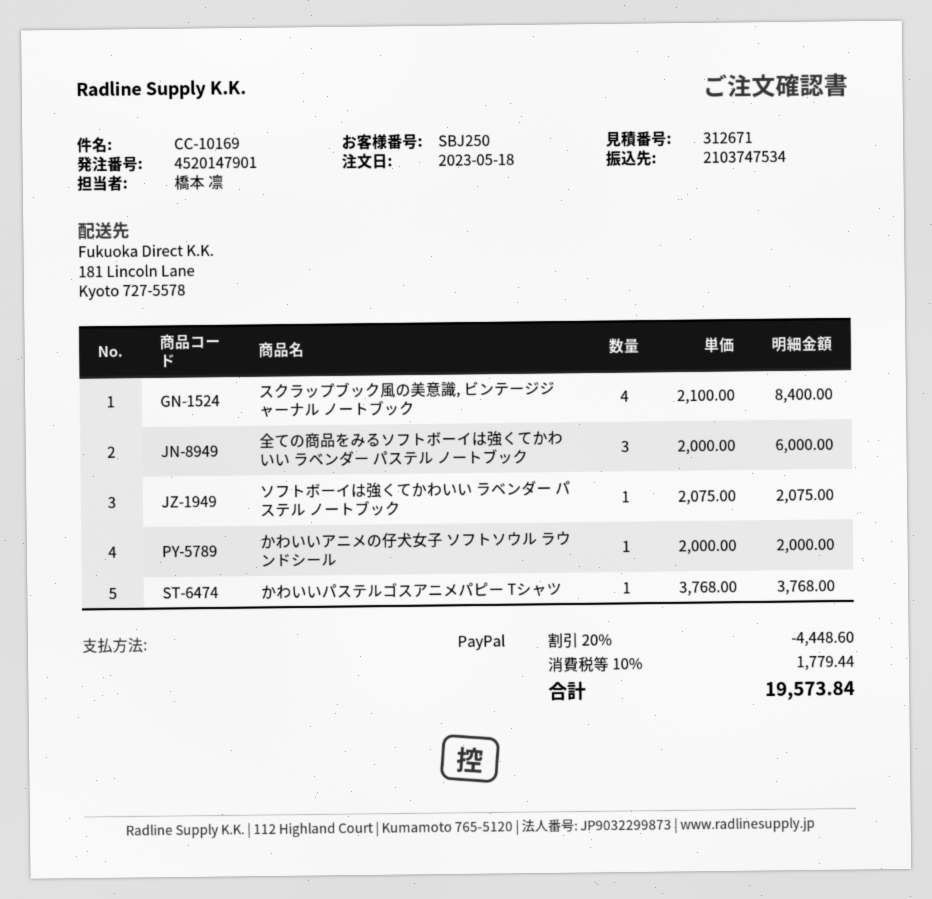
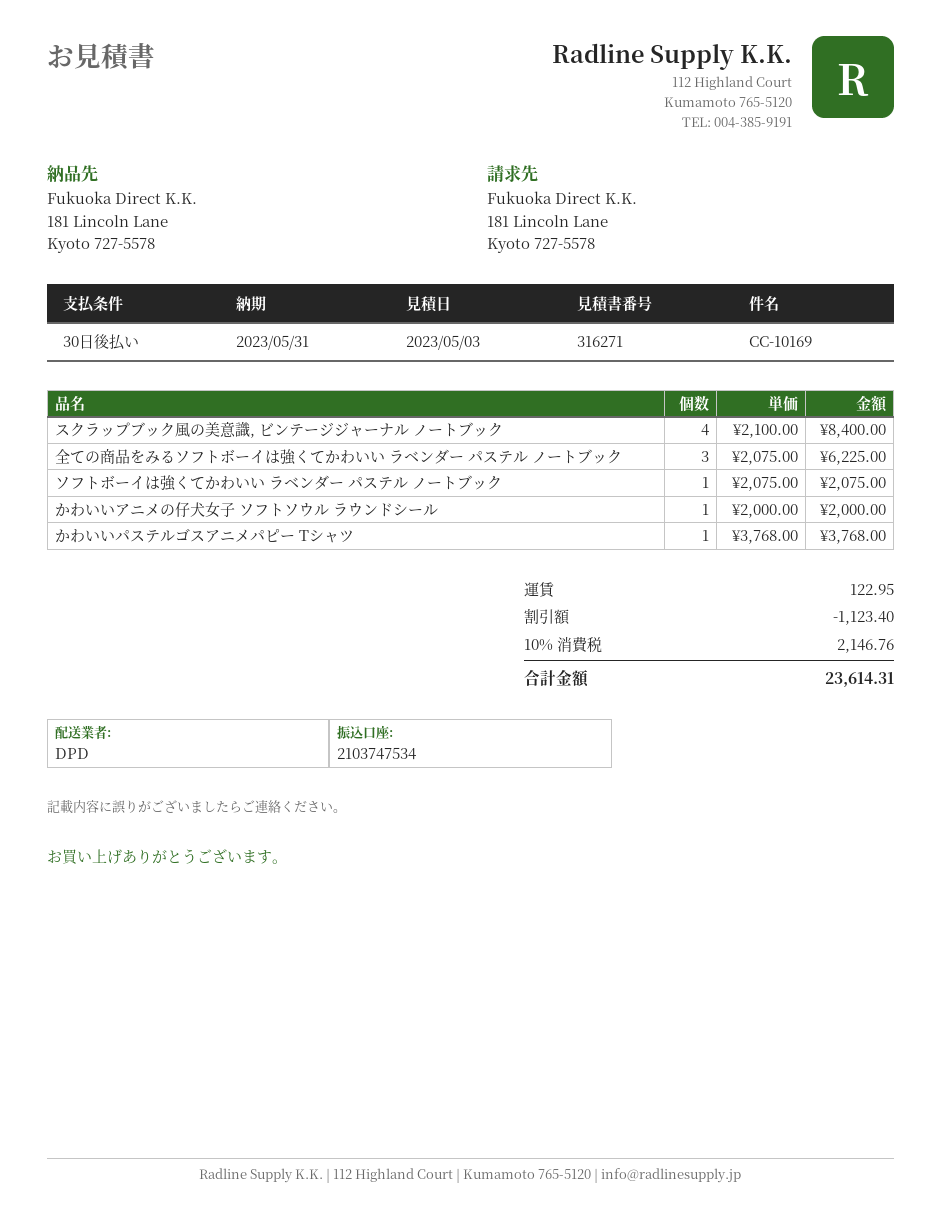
quote number: 312671 -> 316271
全ての商品をみるソフトボーイは強くてかわいい ラベンダー パステル ノートブック: 3 x 2000.00 = 6000.00 -> 3 x 2075.00 = 6225.00
discount: 4448.60 -> 1123.40
shipping: none -> 122.95
tax: 10% = 1779.44 -> 10% = 2146.76
total: 19573.84 -> 23614.31

